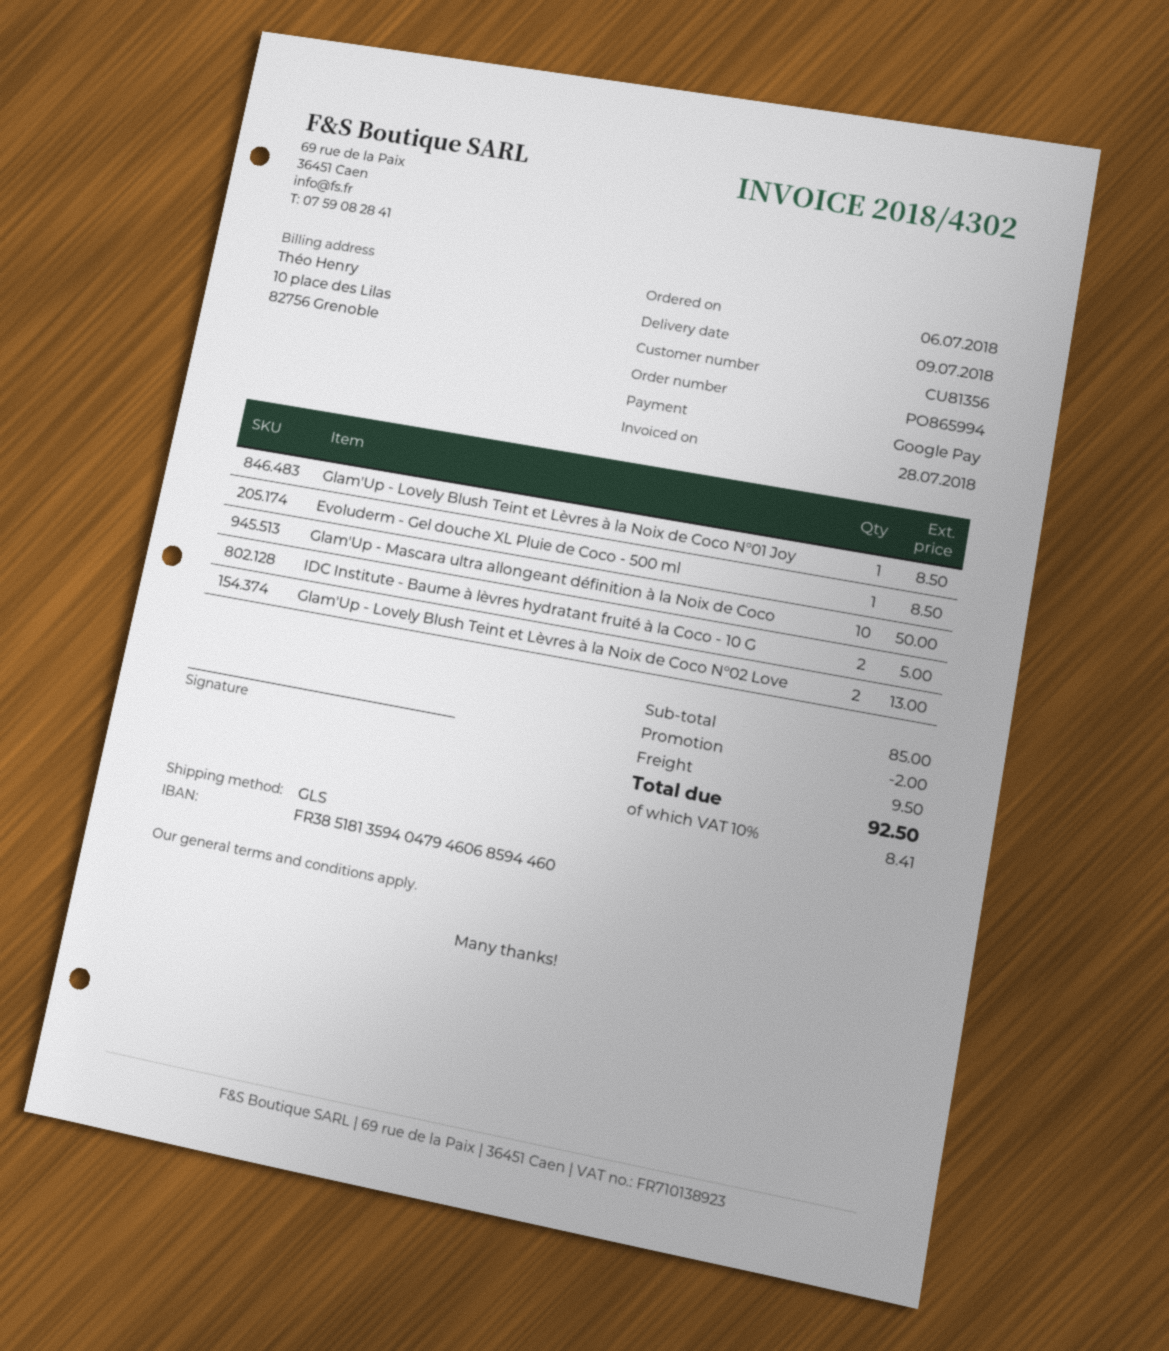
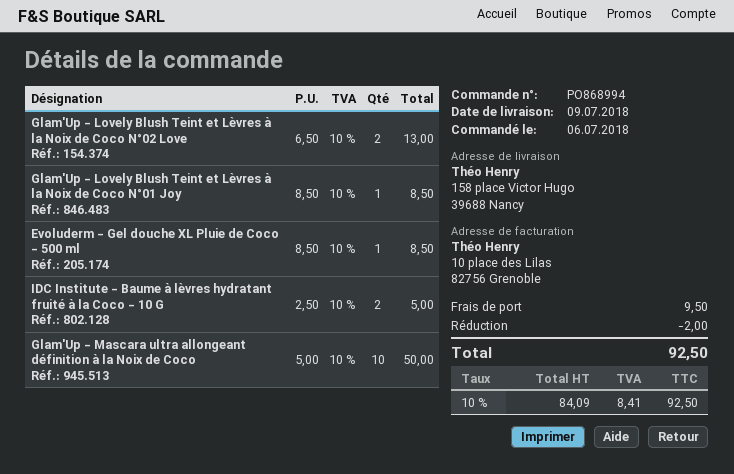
order number: PO865994 -> PO868994

